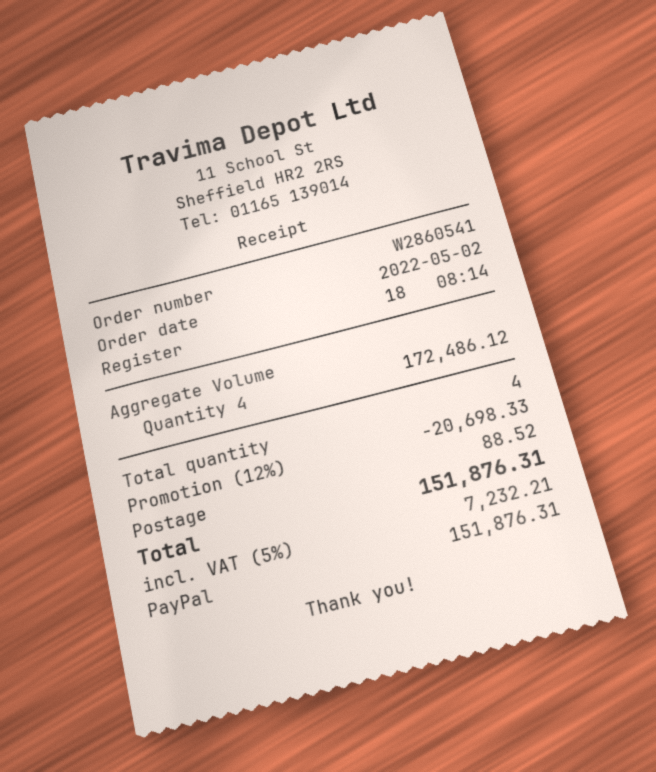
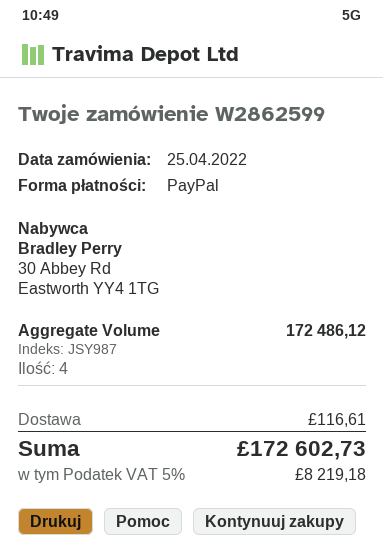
order number: W2860541 -> W2862599
order date: 2022-05-02 -> 2022-04-25
discount: 12% = 20698.33 -> none
shipping: 88.52 -> 116.61
tax: 5% = 7232.21 -> 5% = 8219.18
total: 151876.31 -> 172602.73

